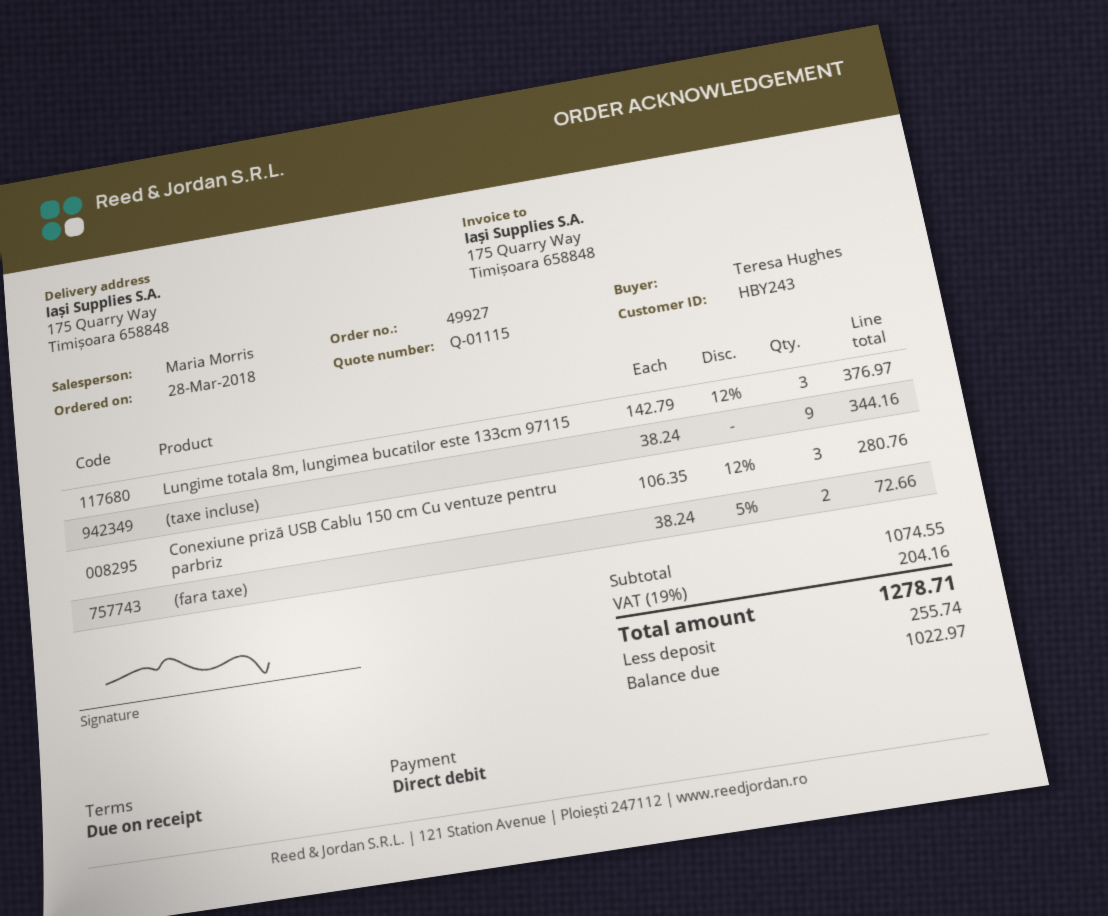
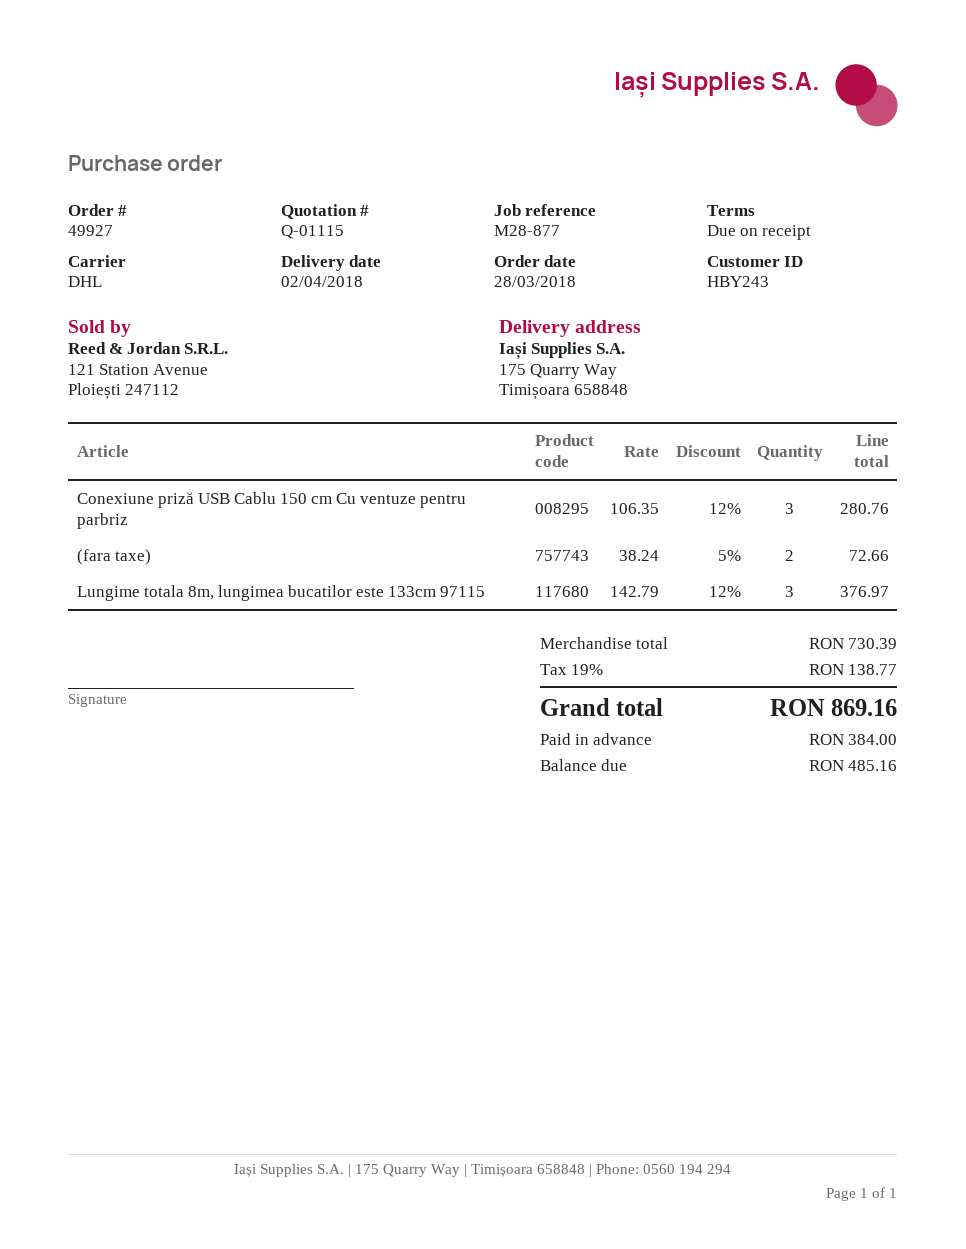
(taxe incluse): 9 x 38.24 = 344.16 -> none
subtotal: 1074.55 -> 730.39
tax: 19% = 204.16 -> 19% = 138.77
total: 1278.71 -> 869.16
deposit: 255.74 -> 384.00
balance: 1022.97 -> 485.16

